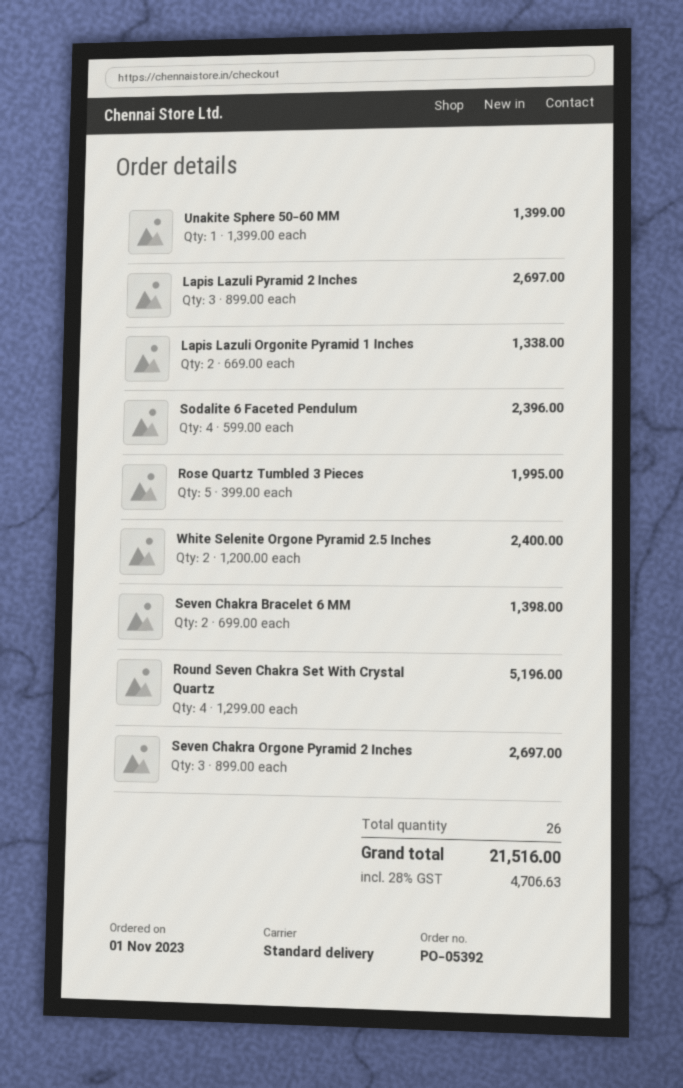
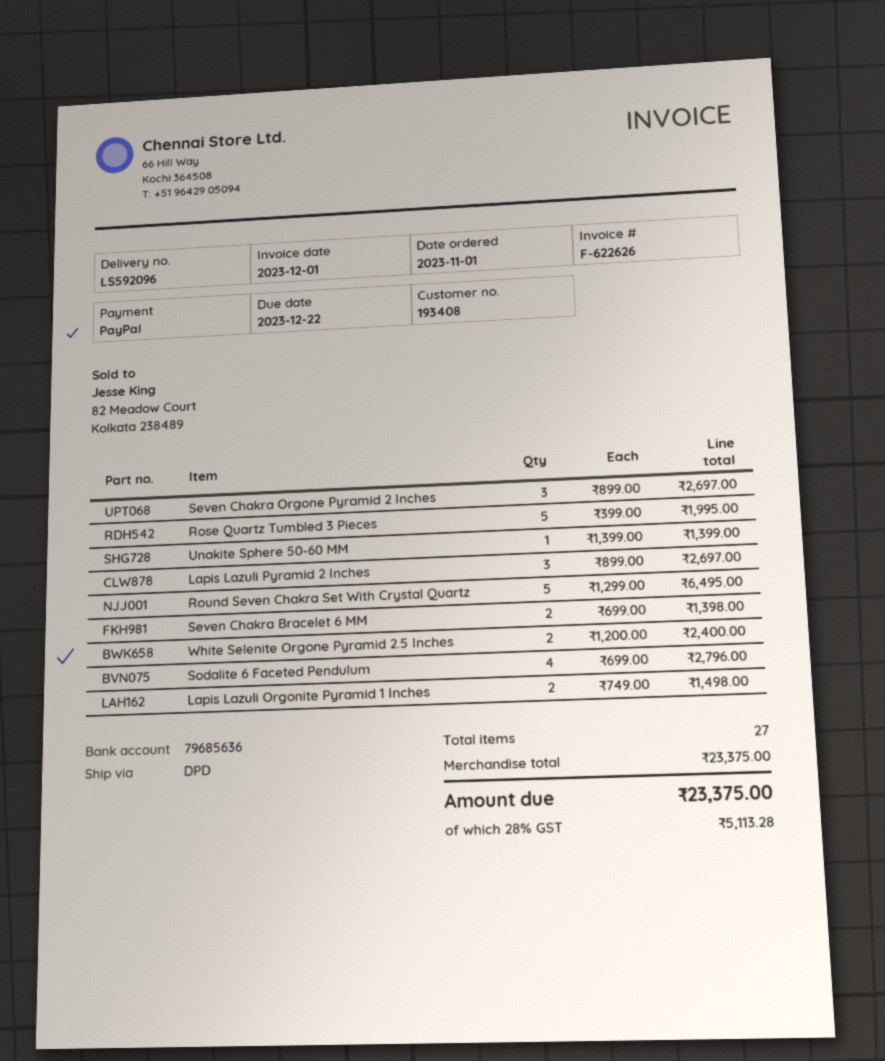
shipping method: standard -> DPD
Lapis Lazuli Orgonite Pyramid 1 Inches: 2 x 669.00 = 1338.00 -> 2 x 749.00 = 1498.00
Sodalite 6 Faceted Pendulum: 4 x 599.00 = 2396.00 -> 4 x 699.00 = 2796.00
Round Seven Chakra Set With Crystal Quartz: 4 x 1299.00 = 5196.00 -> 5 x 1299.00 = 6495.00
total quantity: 26 -> 27
tax: 28% = 4706.63 -> 28% = 5113.28
total: 21516.00 -> 23375.00

